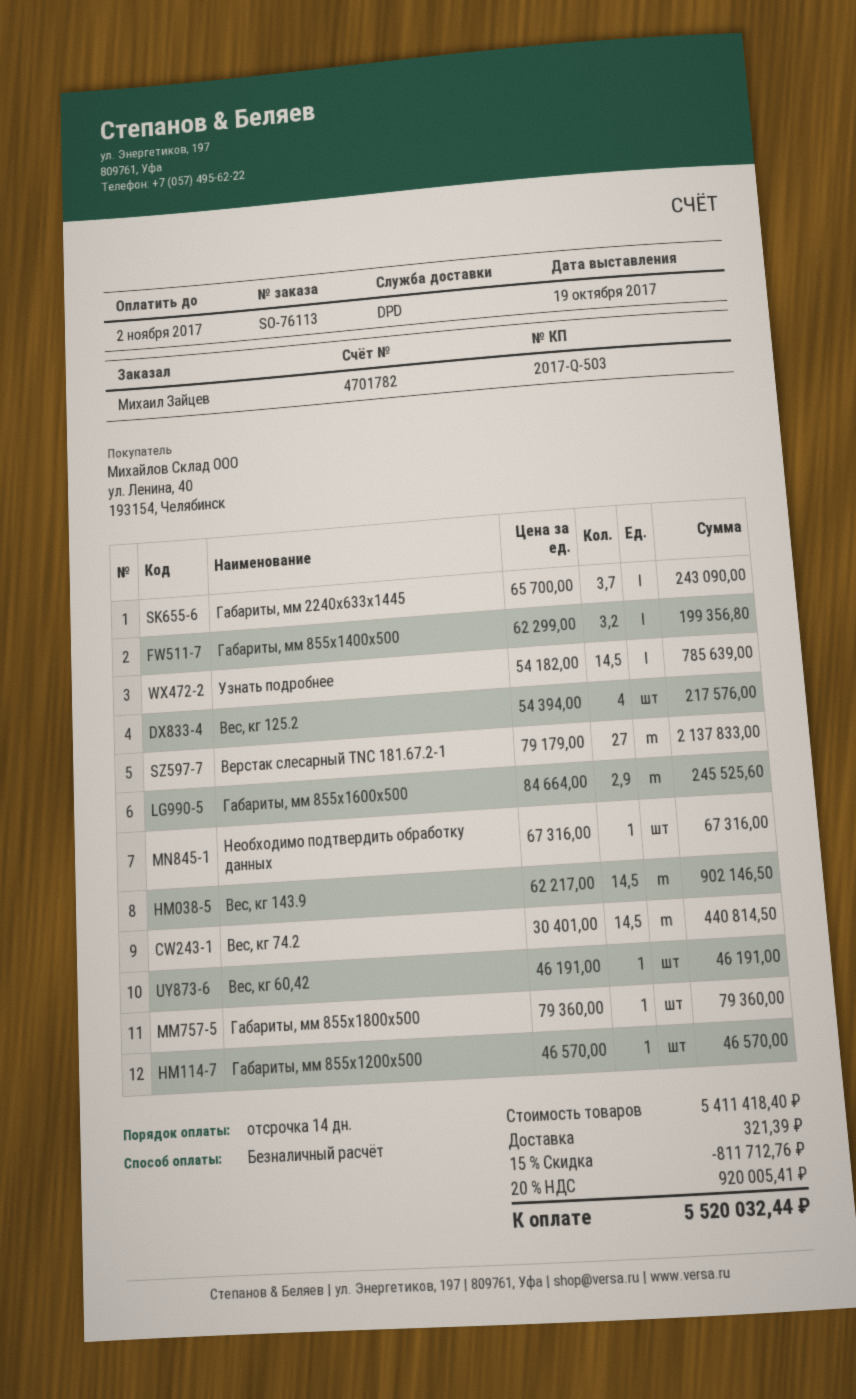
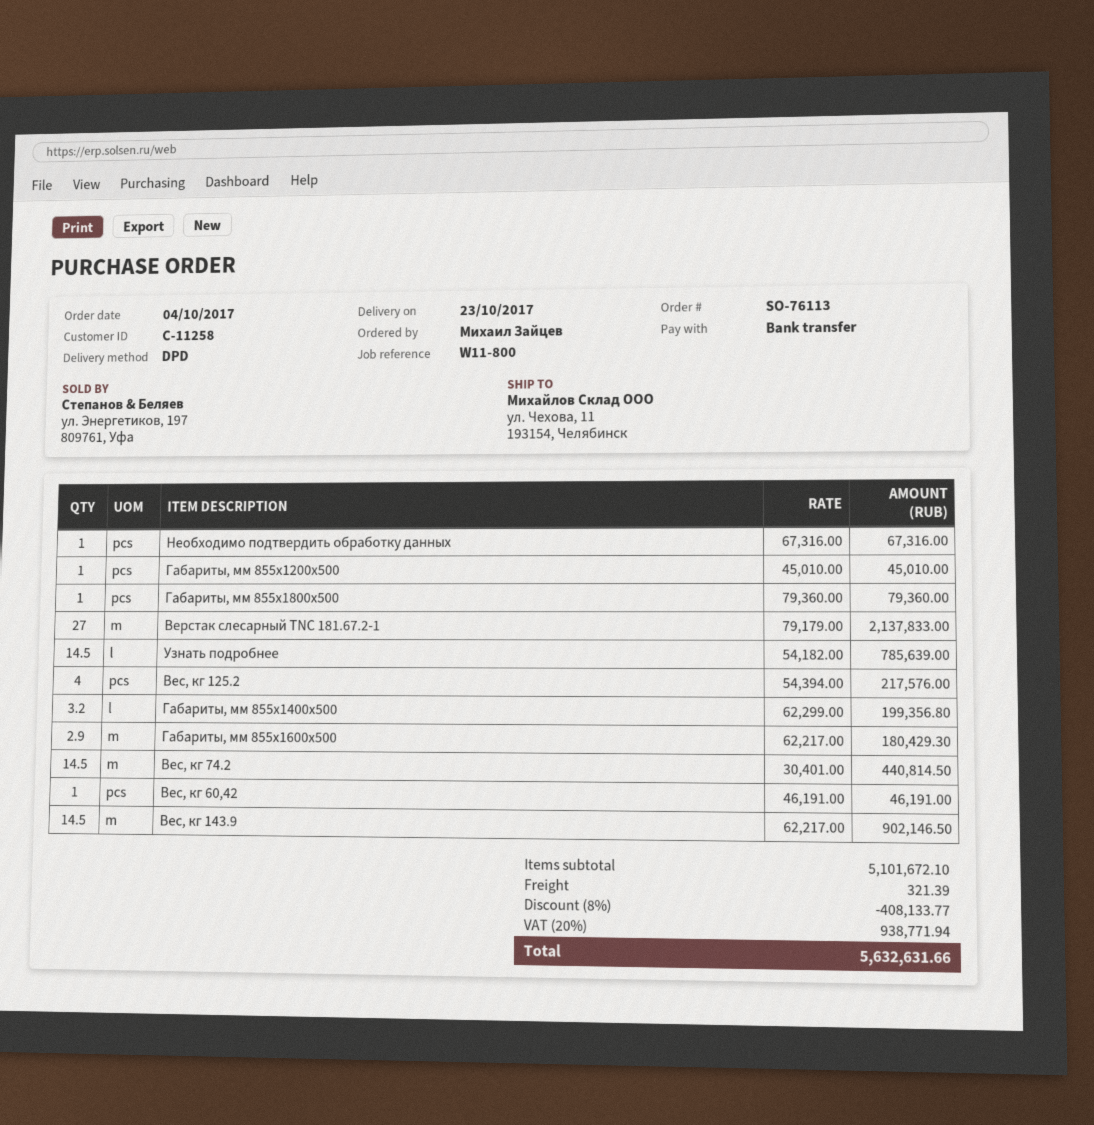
Габариты, мм 2240x633x1445: 3.7 x 65700.00 = 243090.00 -> none
Габариты, мм 855x1600x500: 2.9 x 84664.00 = 245525.60 -> 2.9 x 62217.00 = 180429.30
Габариты, мм 855x1200x500: 1 x 46570.00 = 46570.00 -> 1 x 45010.00 = 45010.00
subtotal: 5411418.40 -> 5101672.10
discount: 15% = 811712.76 -> 8% = 408133.77
tax: 20% = 920005.41 -> 20% = 938771.94
total: 5520032.44 -> 5632631.66

